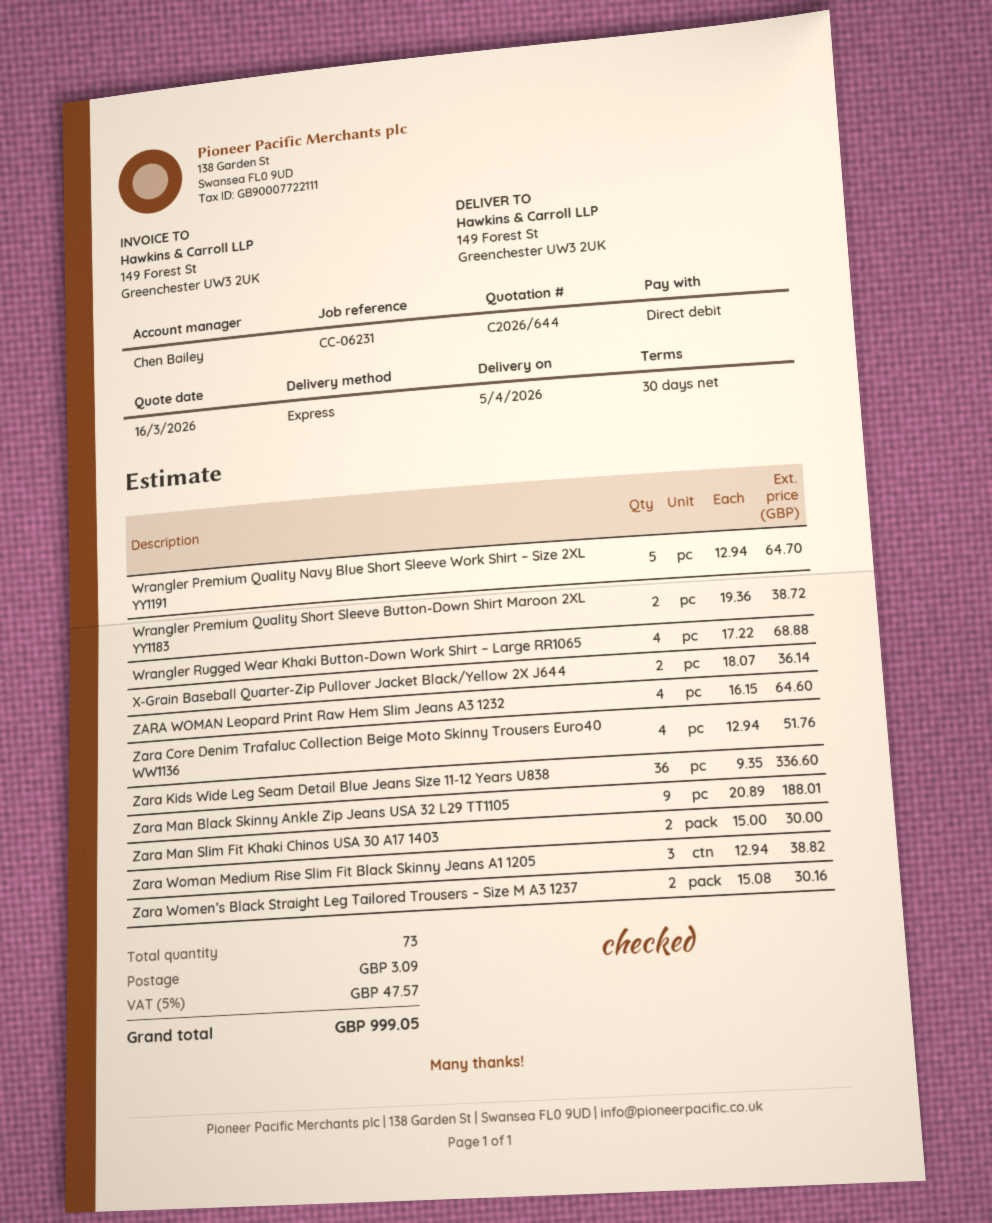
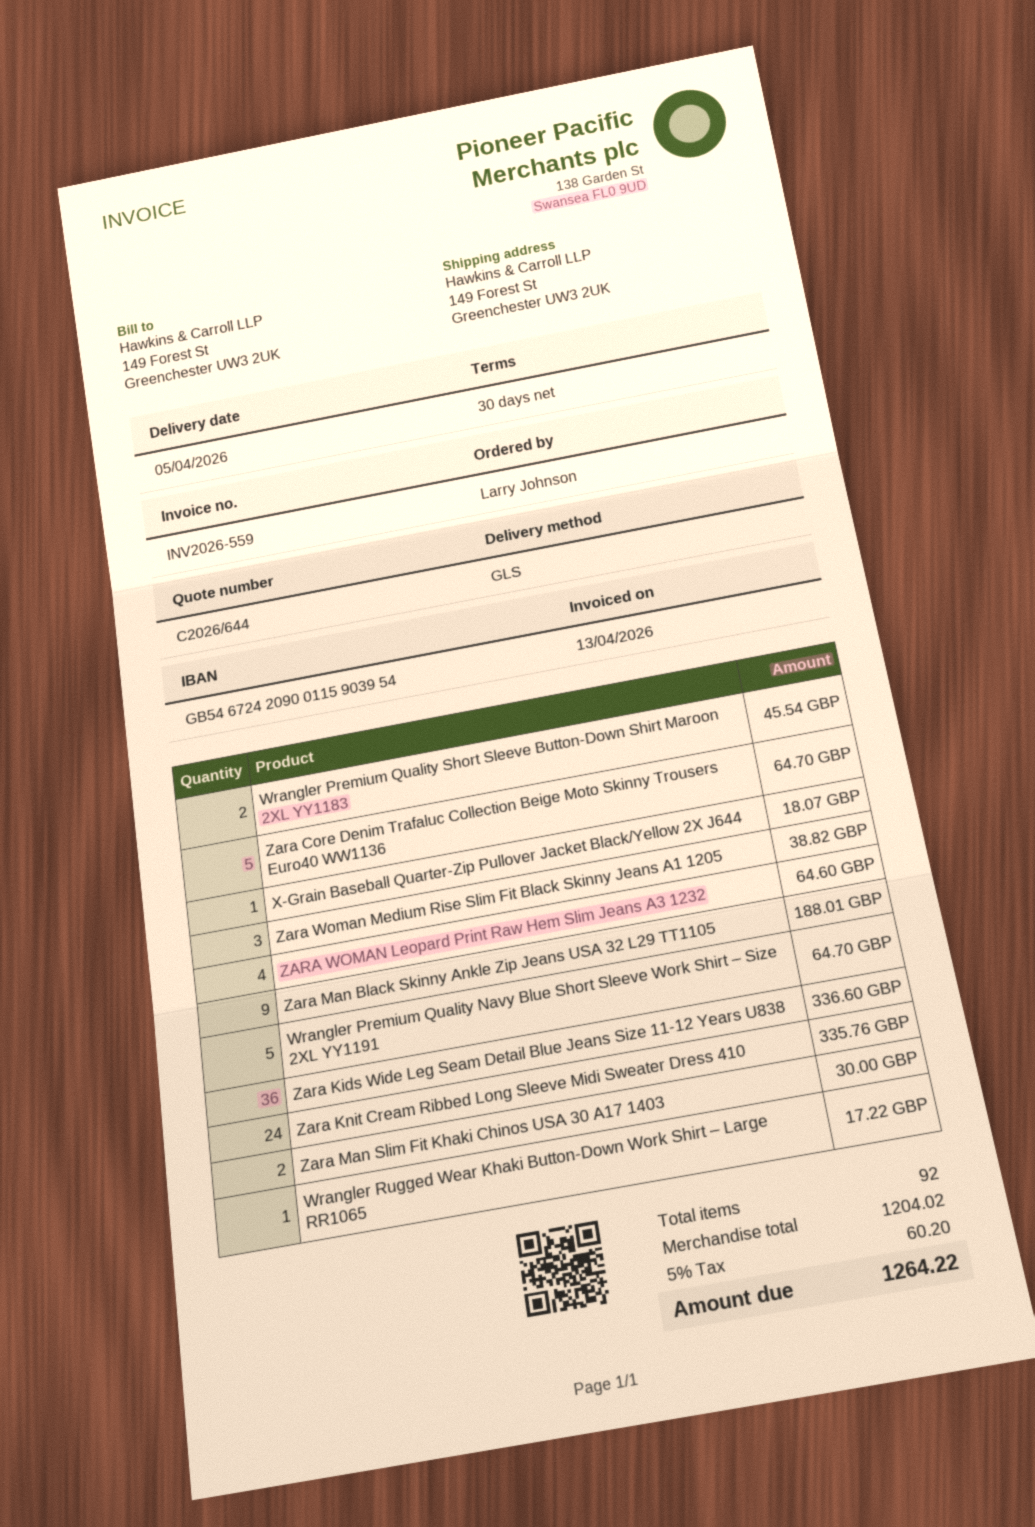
shipping method: express -> GLS
Wrangler Premium Quality Short Sleeve Button-Down Shirt Maroon 2XL YY1183: 2 for 38.72 -> 2 for 45.54
Wrangler Rugged Wear Khaki Button-Down Work Shirt – Large RR1065: 4 for 68.88 -> 1 for 17.22
X-Grain Baseball Quarter-Zip Pullover Jacket Black/Yellow 2X J644: 2 for 36.14 -> 1 for 18.07
Zara Core Denim Trafaluc Collection Beige Moto Skinny Trousers Euro40 WW1136: 4 for 51.76 -> 5 for 64.70
Zara Women’s Black Straight Leg Tailored Trousers – Size M A3 1237: 2 for 30.16 -> none
Zara Knit Cream Ribbed Long Sleeve Midi Sweater Dress 410: none -> 24 for 335.76
total quantity: 73 -> 92
shipping: 3.09 -> none
tax: 5% = 47.57 -> 5% = 60.20
total: 999.05 -> 1264.22

